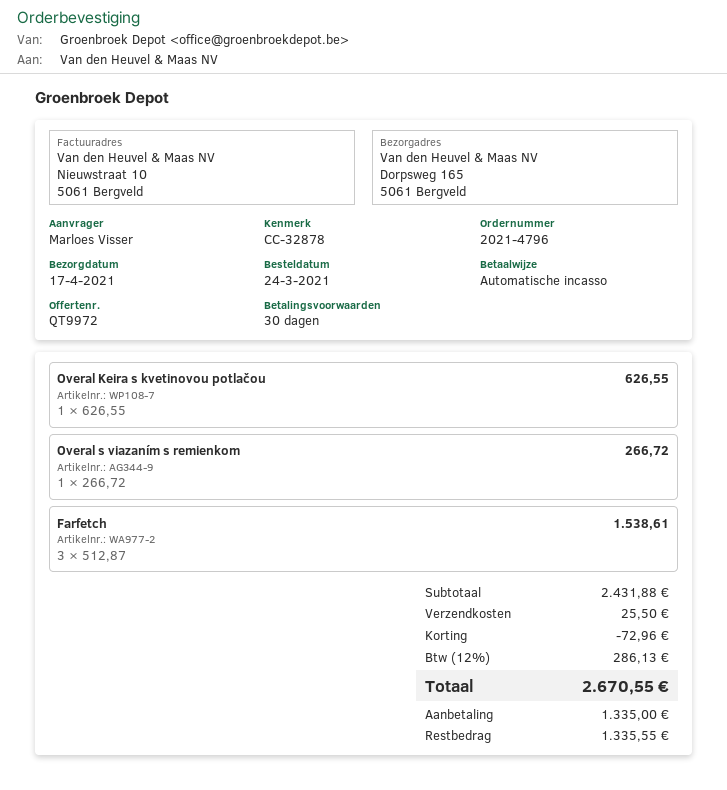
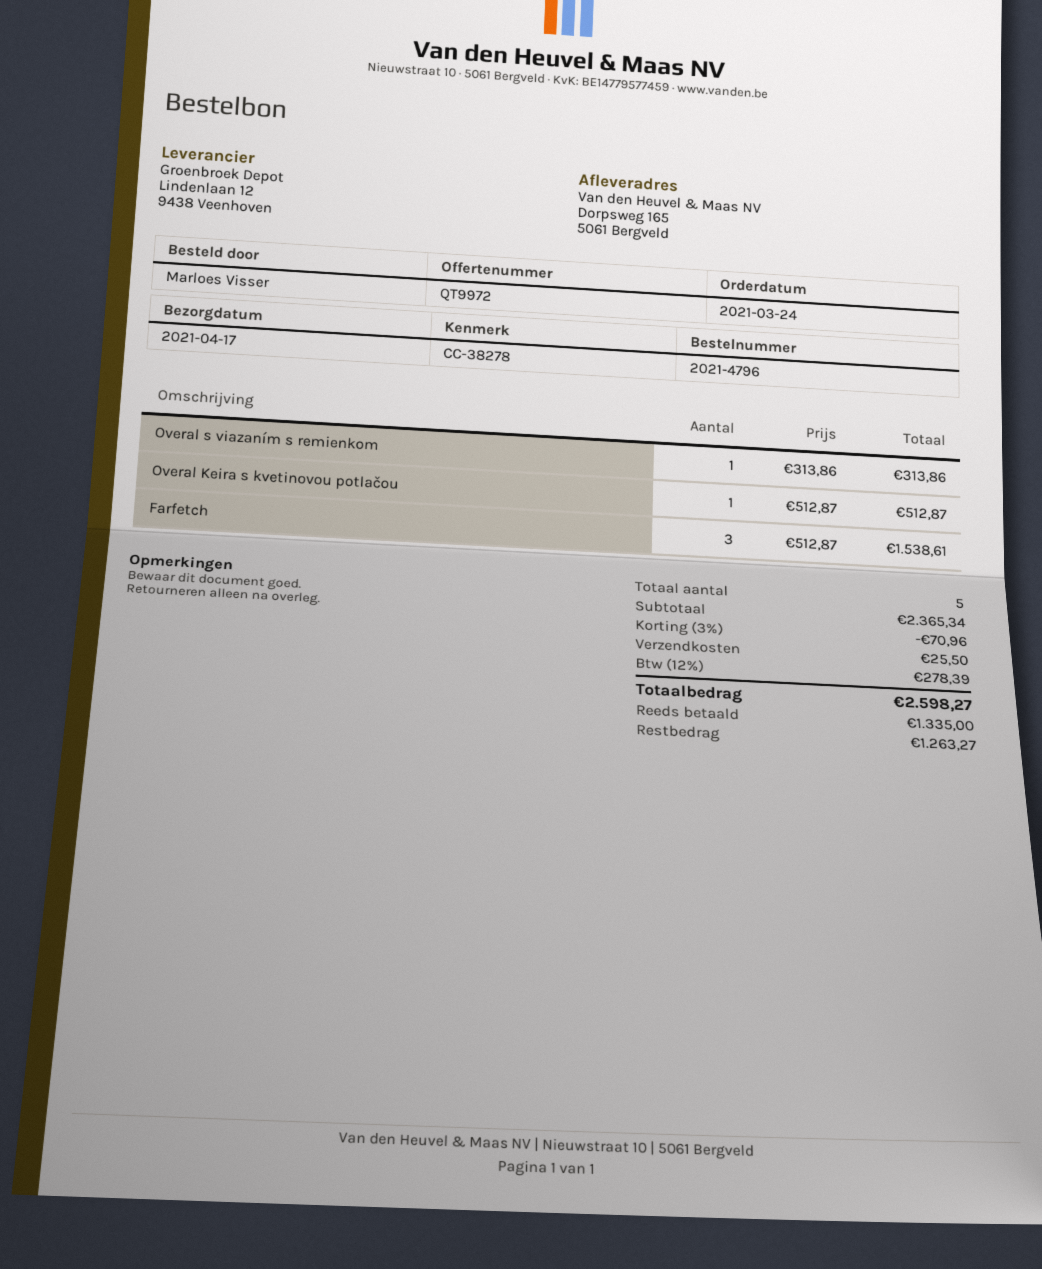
reference: CC-32878 -> CC-38278
Overal Keira s kvetinovou potlačou: 1 x 626.55 = 626.55 -> 1 x 512.87 = 512.87
Overal s viazaním s remienkom: 1 x 266.72 = 266.72 -> 1 x 313.86 = 313.86
subtotal: 2431.88 -> 2365.34
discount: 72.96 -> 70.96
tax: 12% = 286.13 -> 12% = 278.39
total: 2670.55 -> 2598.27
balance: 1335.55 -> 1263.27

